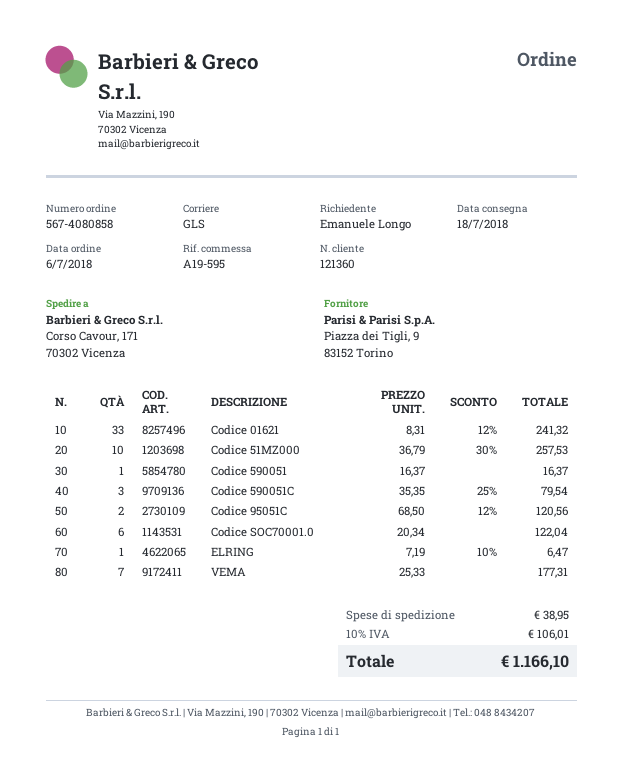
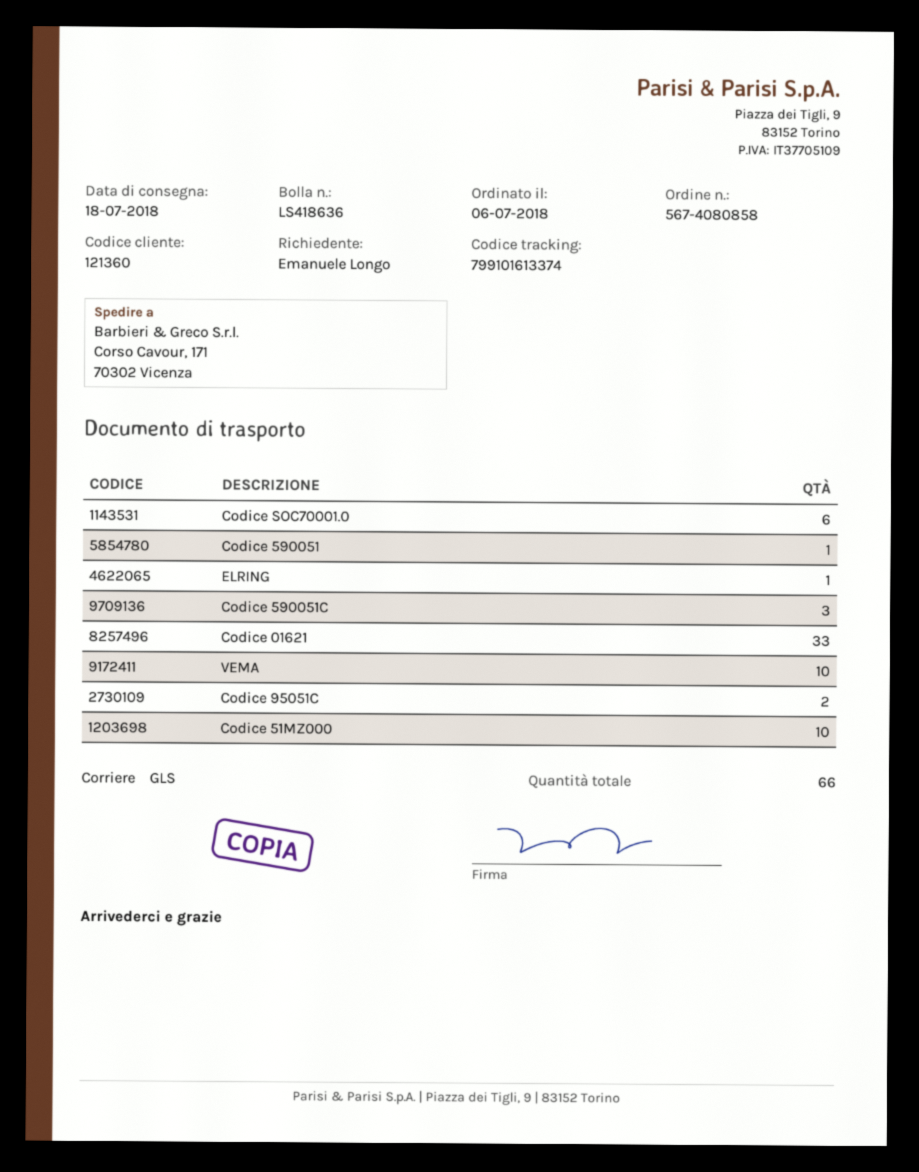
VEMA: 7 -> 10

